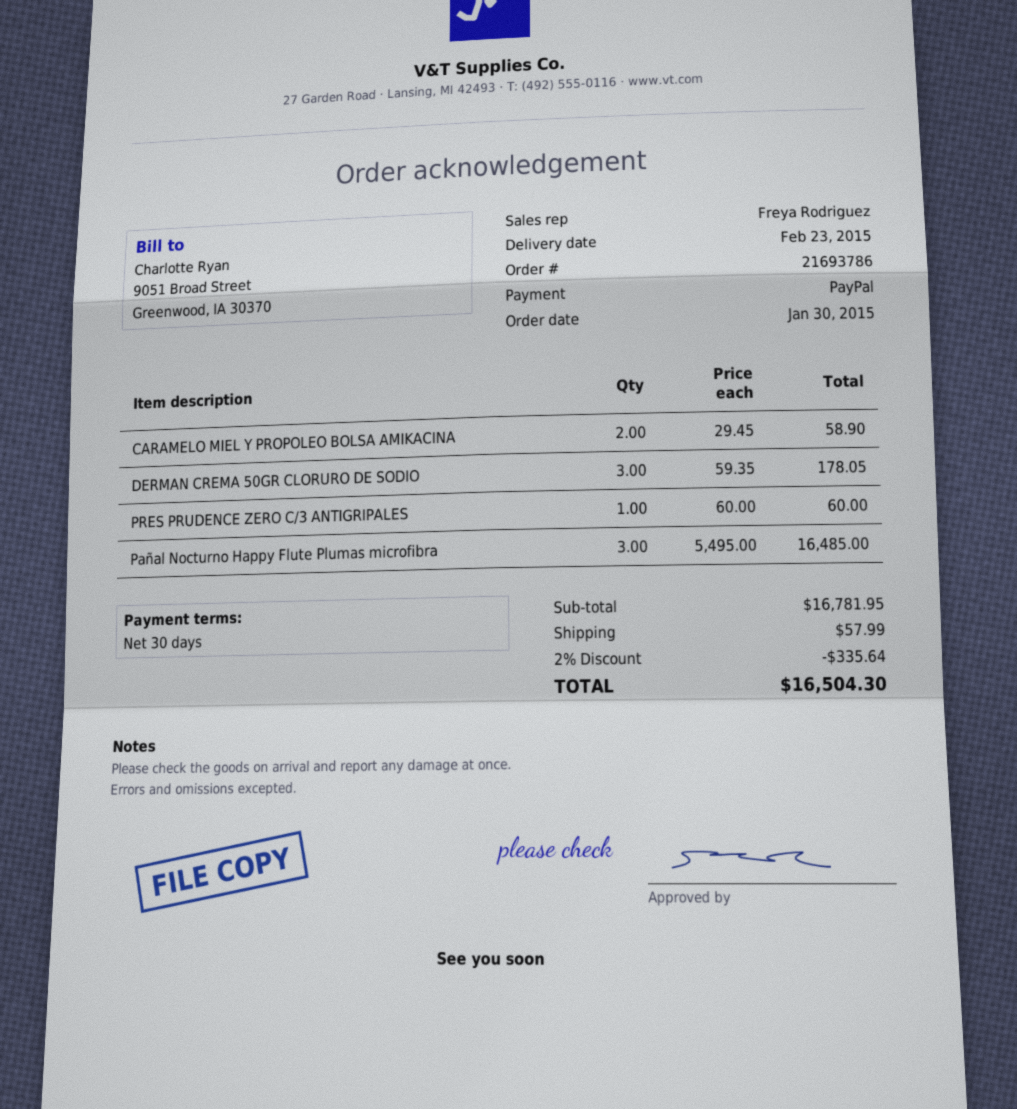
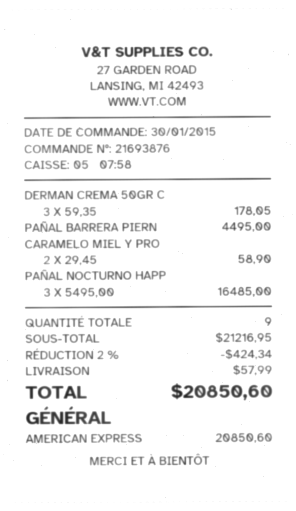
order number: 21693786 -> 21693876
payment method: PayPal -> American Express
PRES PRUDENCE ZERO C/3 ANTIGRIPALES: 1 x 60.00 = 60.00 -> none
PAÑAL BARRERA PIERN: none -> 1 x 4495.00 = 4495.00
subtotal: 16781.95 -> 21216.95
discount: 2% = 335.64 -> 2% = 424.34
total: 16504.30 -> 20850.60

